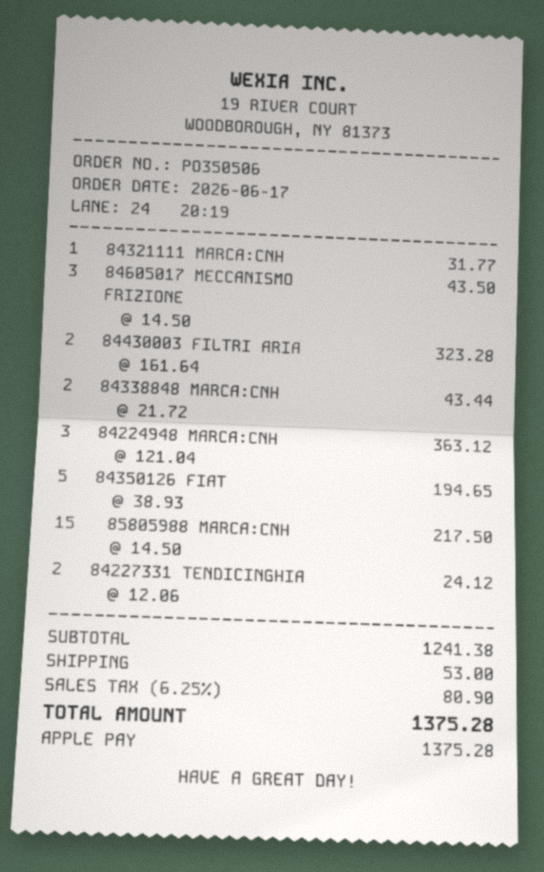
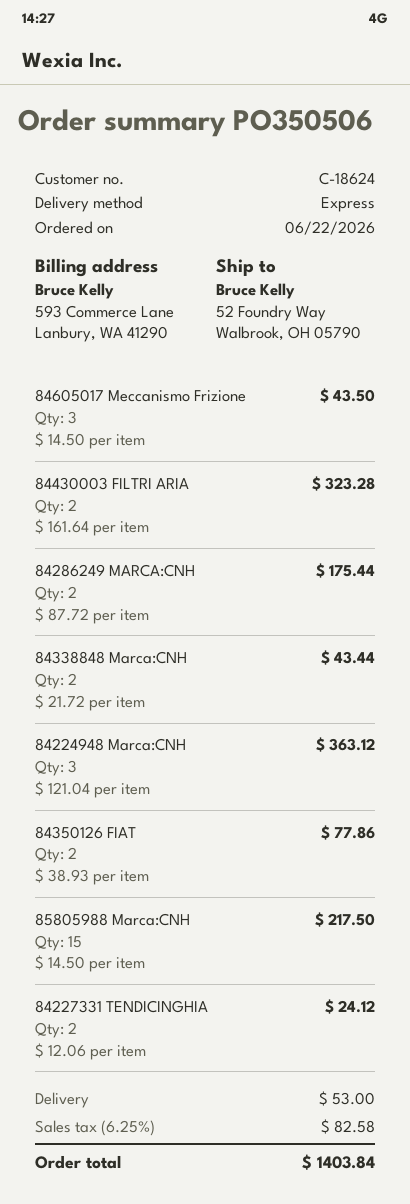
order date: 2026-06-17 -> 2026-06-22
84321111 MARCA:CNH: 1 x 31.77 = 31.77 -> none
84350126 FIAT: 5 x 38.93 = 194.65 -> 2 x 38.93 = 77.86
84286249 MARCA:CNH: none -> 2 x 87.72 = 175.44
tax: 6.25% = 80.90 -> 6.25% = 82.58
total: 1375.28 -> 1403.84

